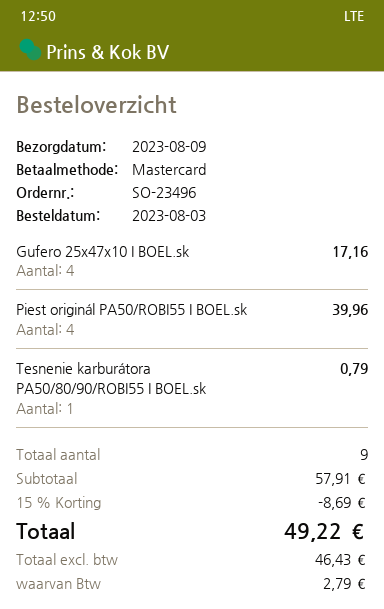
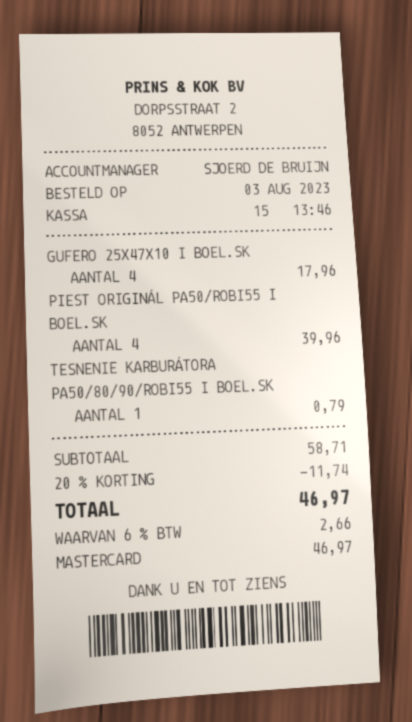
Gufero 25x47x10 I BOEL.sk: 4 for 17.16 -> 4 for 17.96
subtotal: 57.91 -> 58.71
discount: 15% = 8.69 -> 20% = 11.74
tax: 2.79 -> 2.66
total: 49.22 -> 46.97

